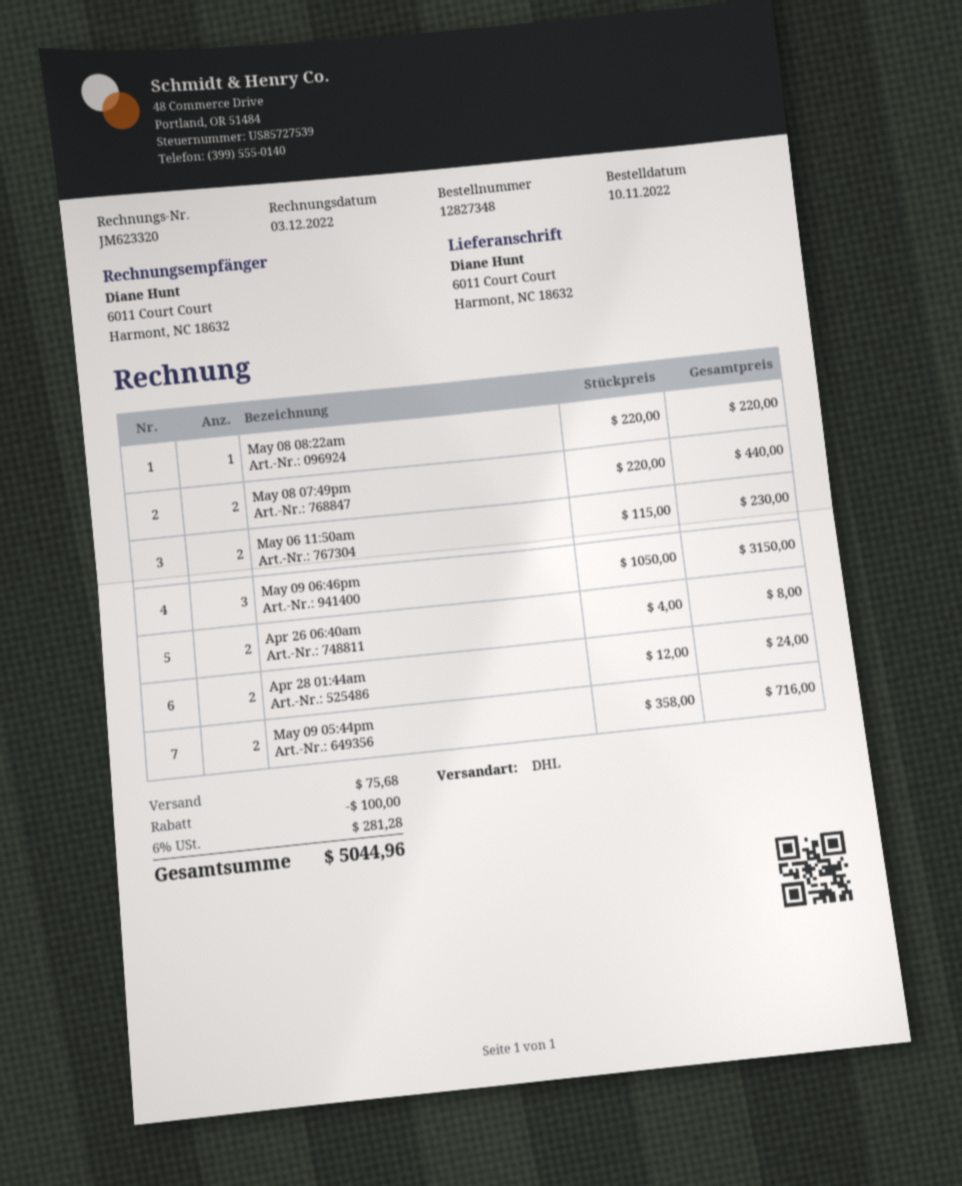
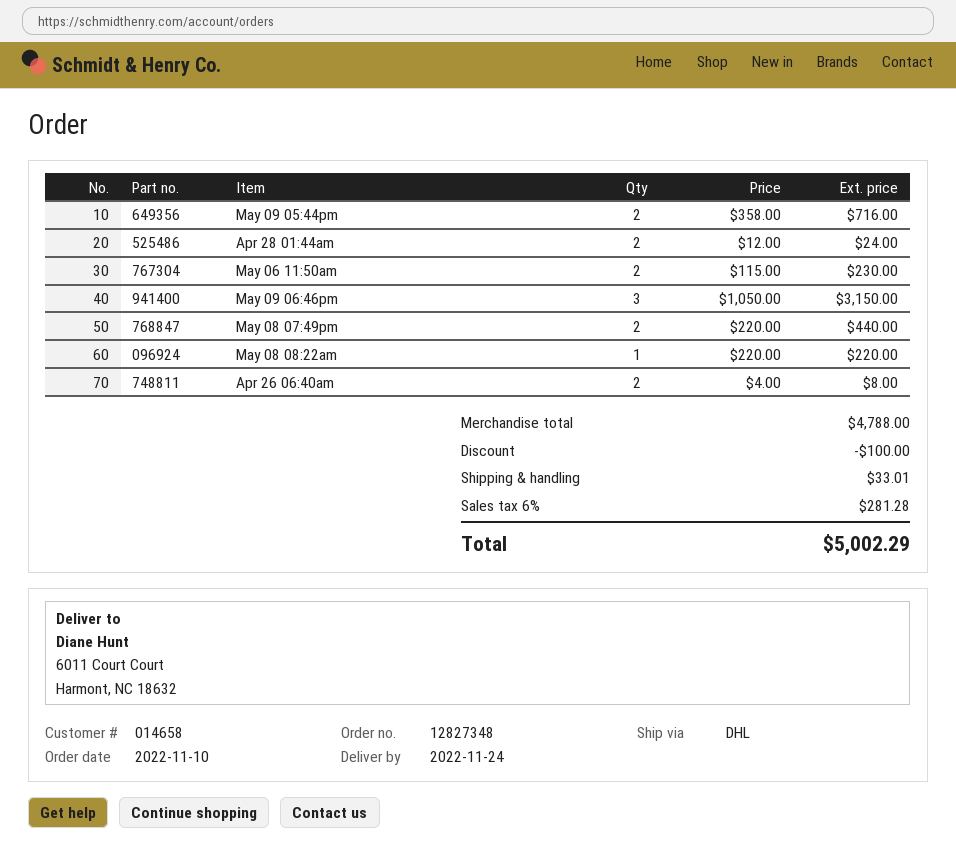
shipping: 75.68 -> 33.01
total: 5044.96 -> 5002.29

